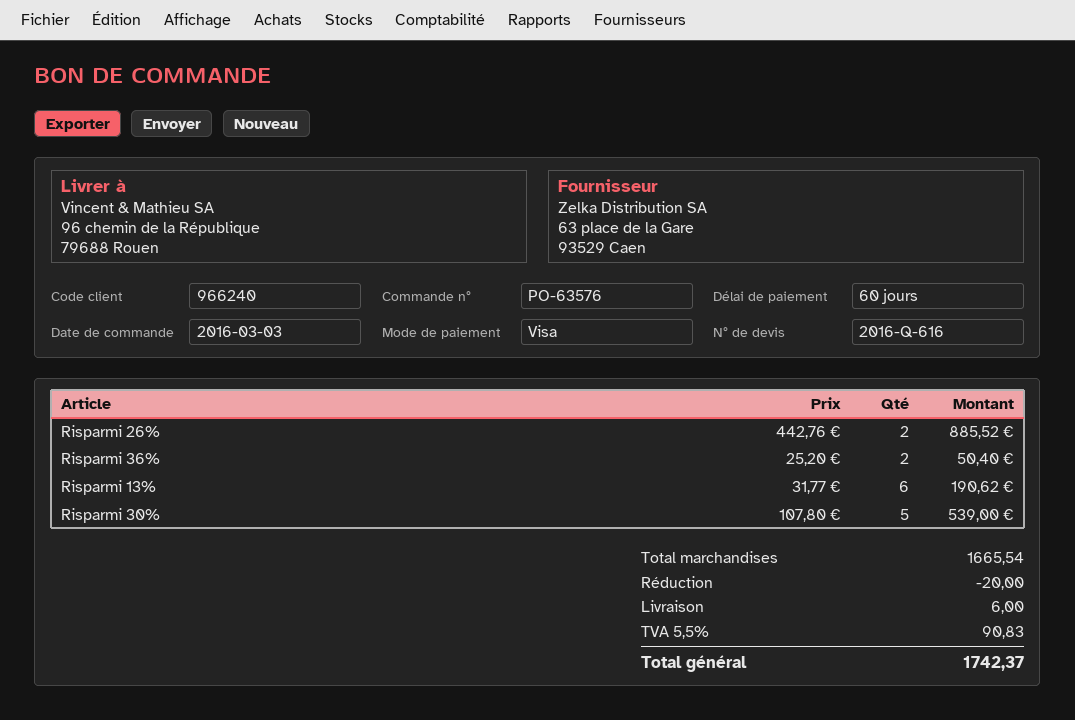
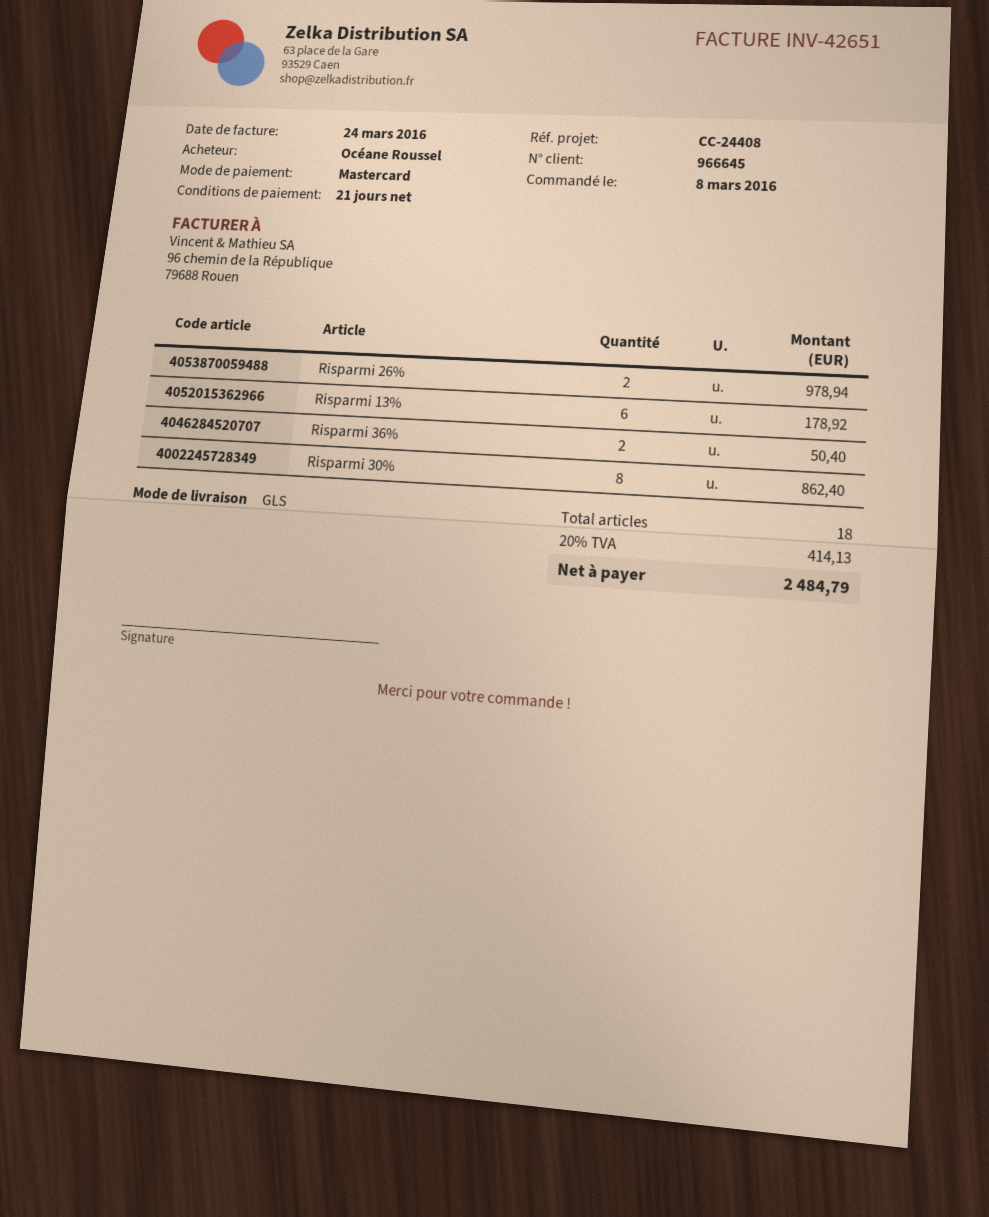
order date: 2016-03-03 -> 2016-03-08
payment terms: 60 days -> 21 days
customer number: 966240 -> 966645
payment method: Visa -> Mastercard
Risparmi 26%: 2 for 885.52 -> 2 for 978.94
Risparmi 13%: 6 for 190.62 -> 6 for 178.92
Risparmi 30%: 5 for 539.00 -> 8 for 862.40
discount: 20.00 -> none
shipping: 6.00 -> none
tax: 5.5% = 90.83 -> 20% = 414.13
total: 1742.37 -> 2484.79

